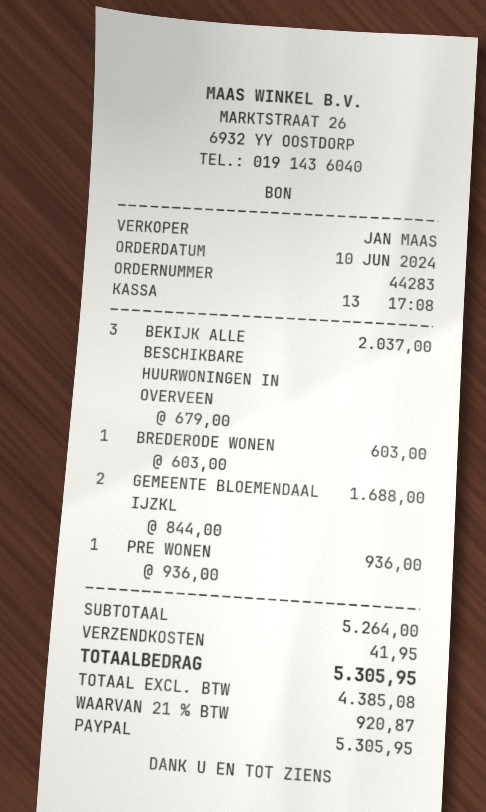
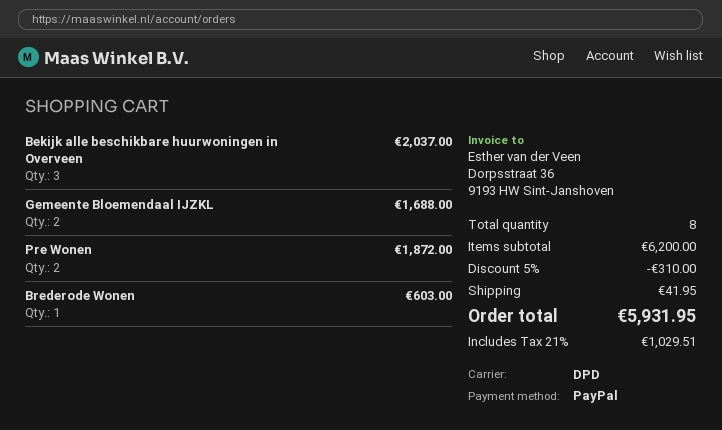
PRE WONEN: 1 for 936.00 -> 2 for 1872.00
subtotal: 5264.00 -> 6200.00
discount: none -> 5% = 310.00
tax: 21% = 920.87 -> 21% = 1029.51
total: 5305.95 -> 5931.95

